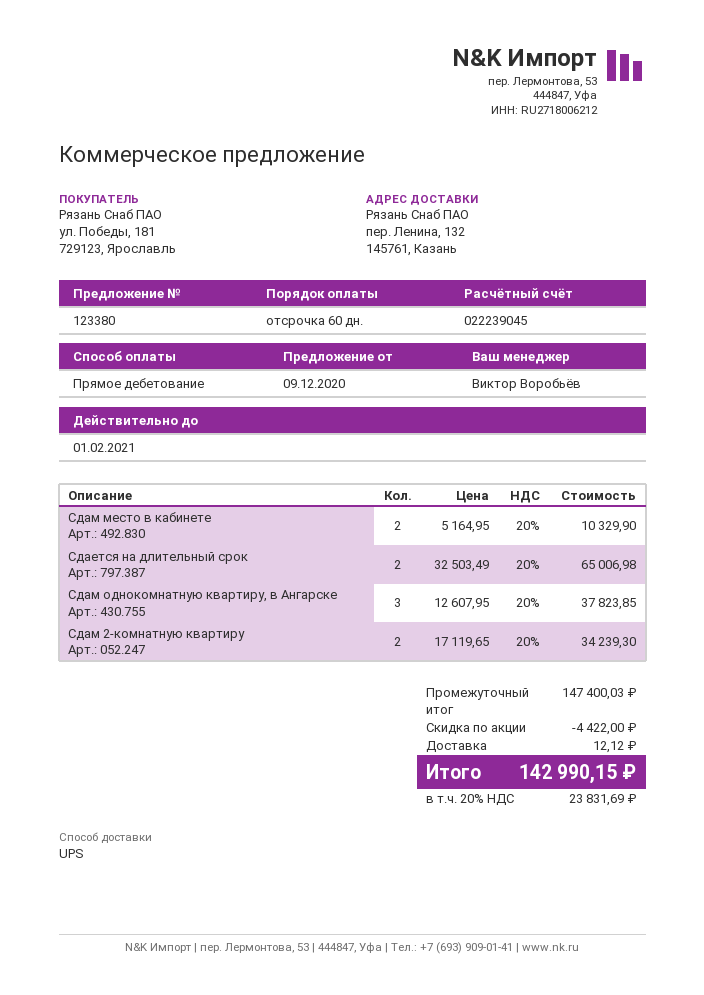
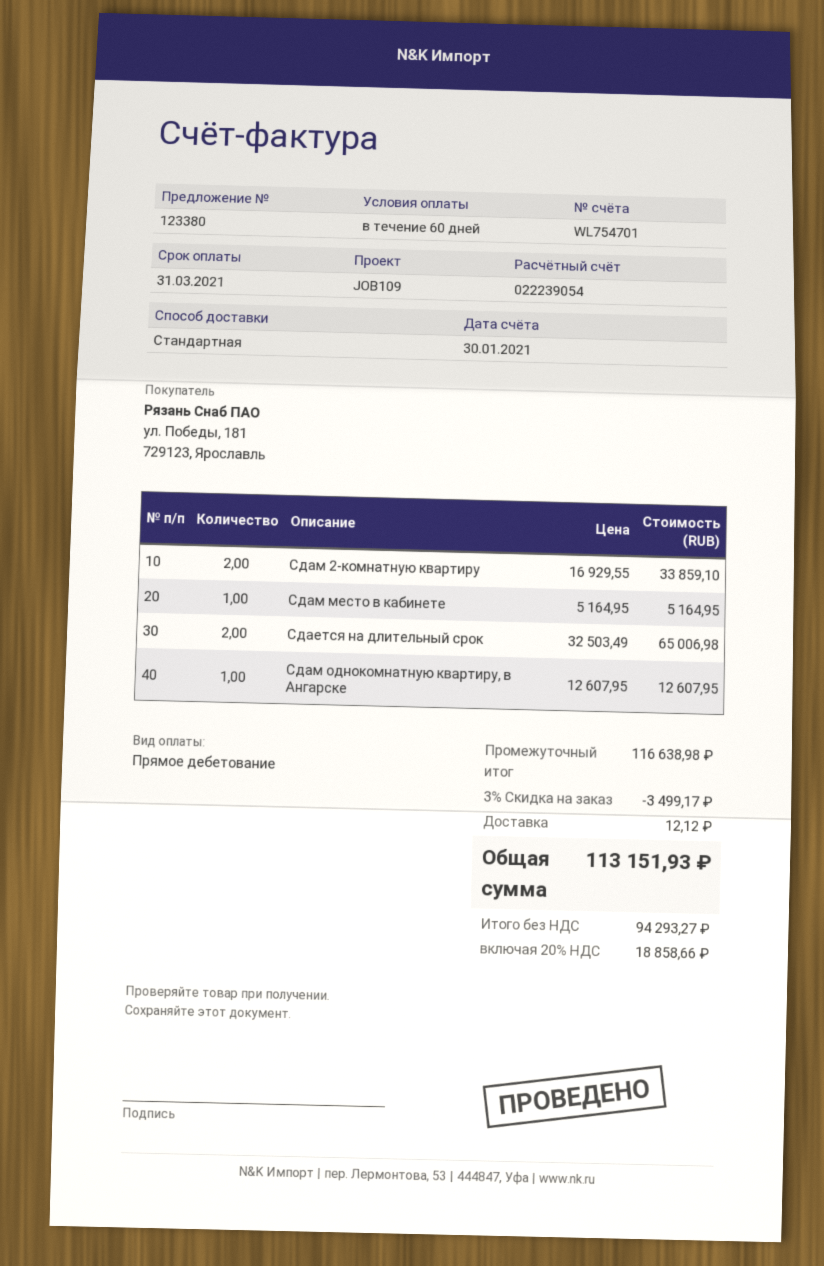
bank account: 022239045 -> 022239054
shipping method: UPS -> standard
Сдам место в кабинете: 2 x 5164.95 = 10329.90 -> 1 x 5164.95 = 5164.95
Сдам однокомнатную квартиру, в Ангарске: 3 x 12607.95 = 37823.85 -> 1 x 12607.95 = 12607.95
Сдам 2-комнатную квартиру: 2 x 17119.65 = 34239.30 -> 2 x 16929.55 = 33859.10
subtotal: 147400.03 -> 116638.98
discount: 4422.00 -> 3499.17
tax: 20% = 23831.69 -> 20% = 18858.66
total: 142990.15 -> 113151.93

